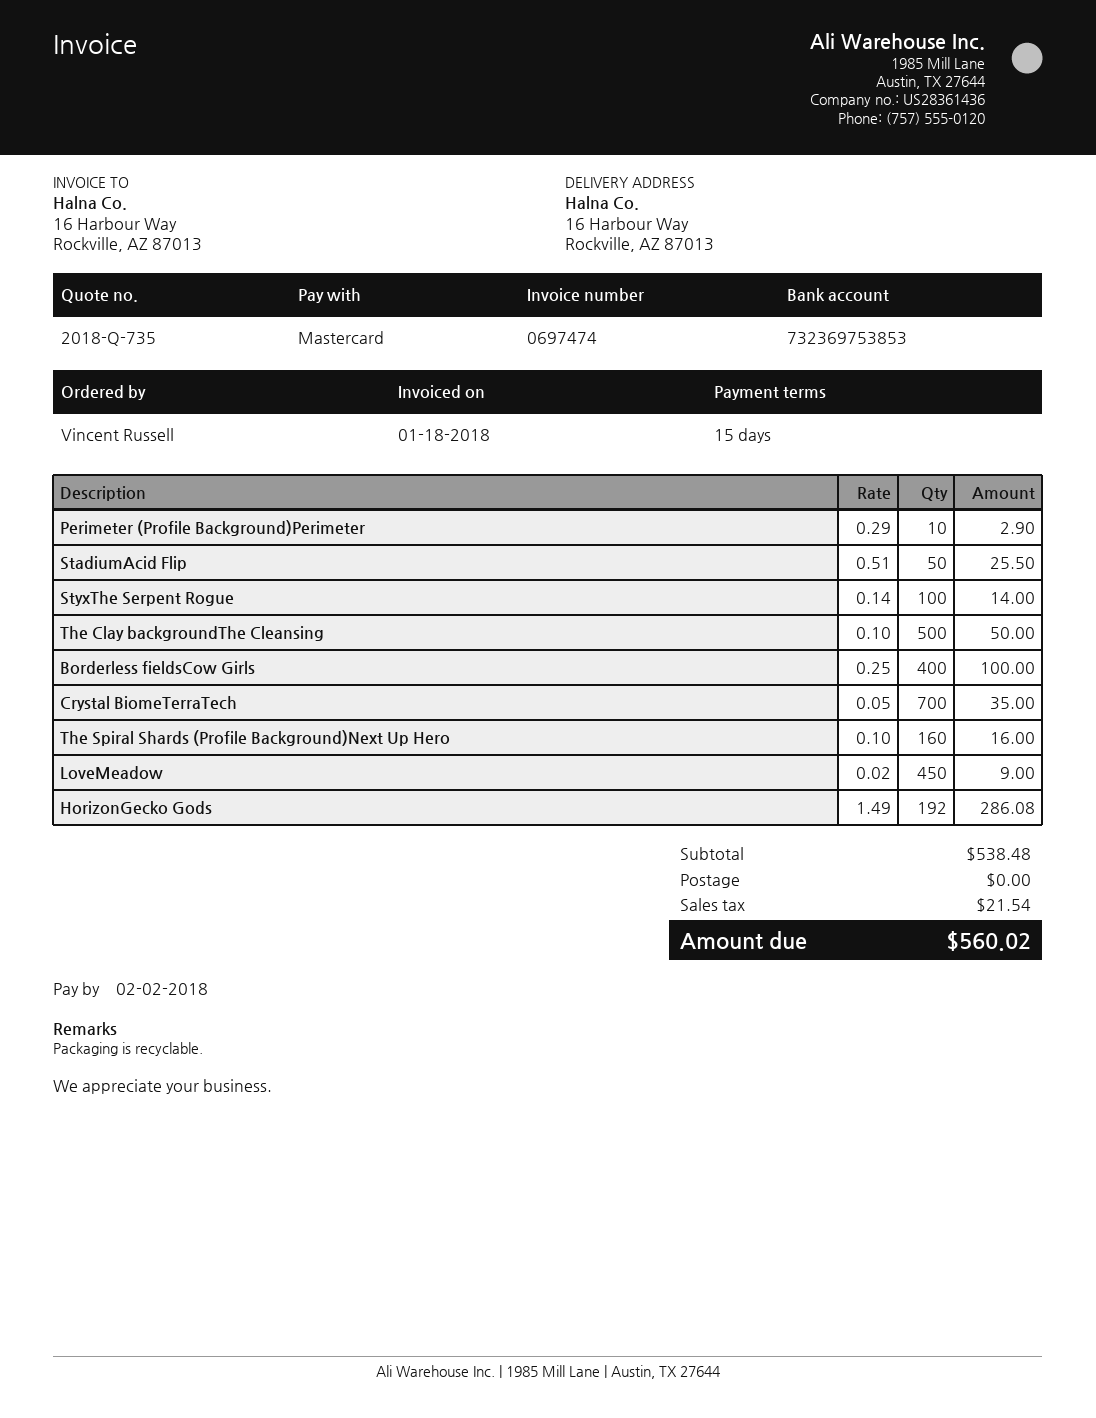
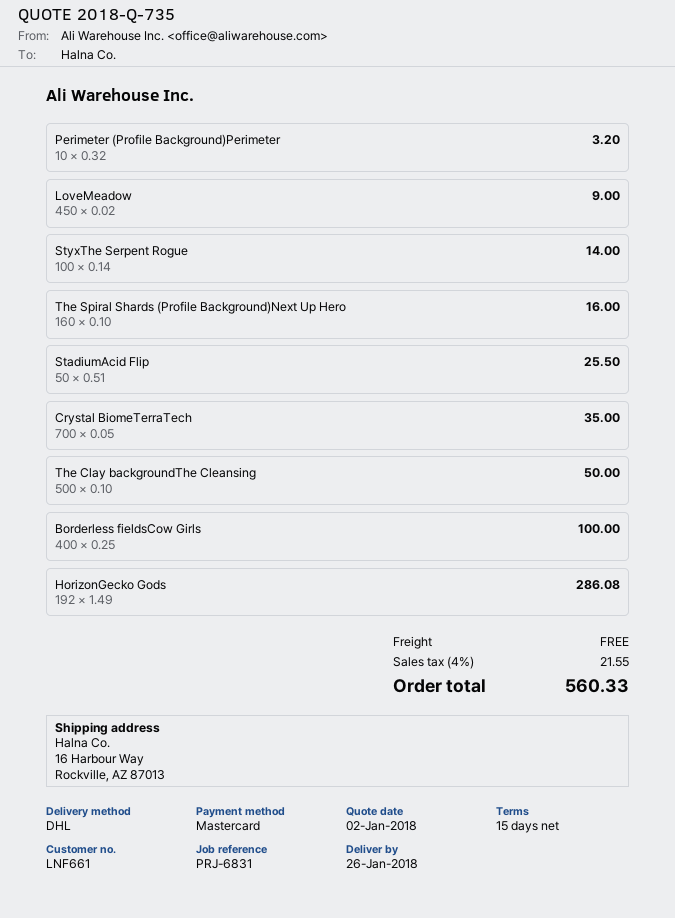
Perimeter (Profile Background)Perimeter: 10 x 0.29 = 2.90 -> 10 x 0.32 = 3.20
tax: 21.54 -> 21.55
total: 560.02 -> 560.33

